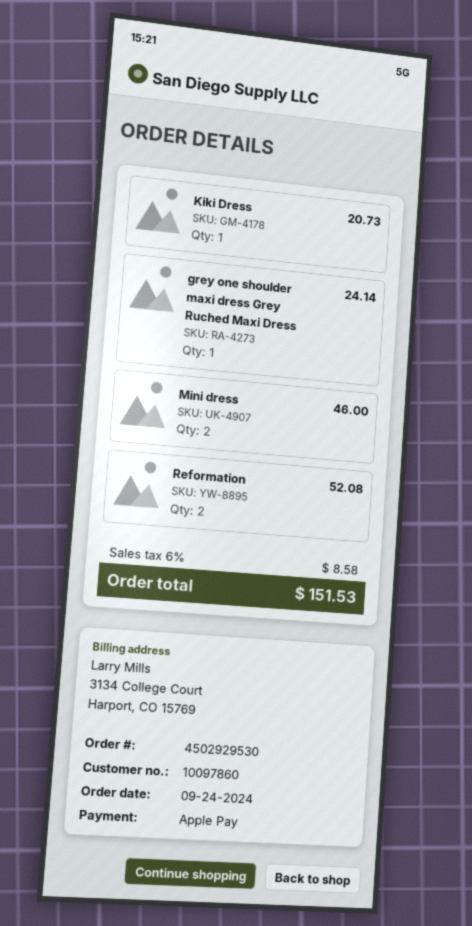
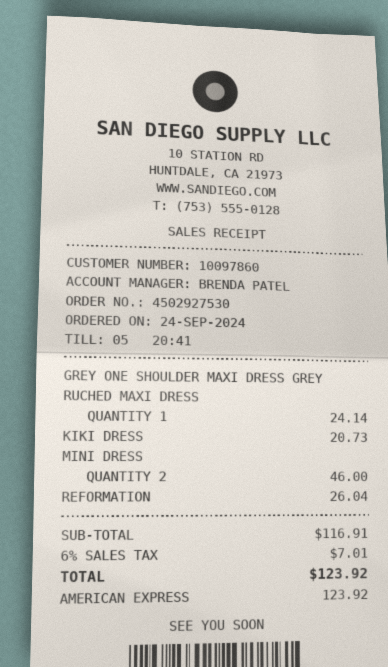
order number: 4502929530 -> 4502927530
payment method: Apple Pay -> American Express
Reformation: 2 for 52.08 -> 1 for 26.04
tax: 6% = 8.58 -> 6% = 7.01
total: 151.53 -> 123.92

